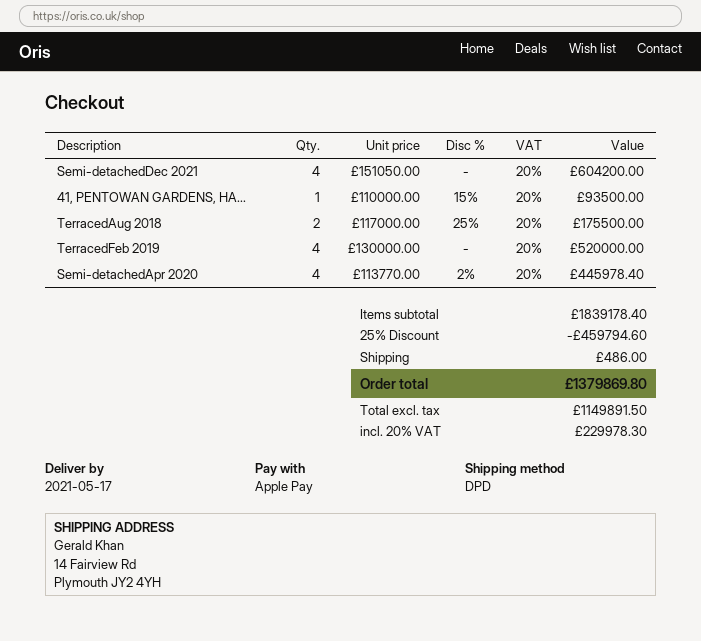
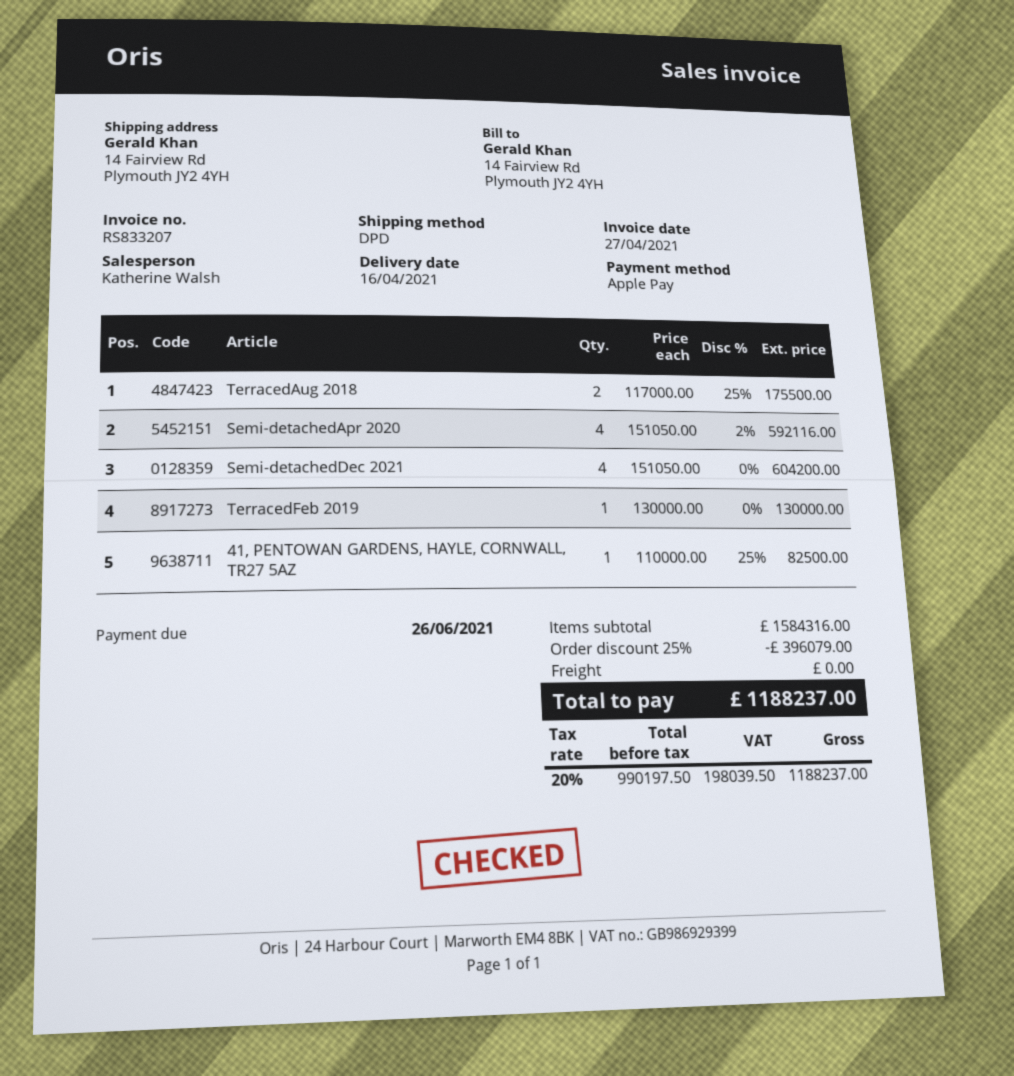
delivery date: 2021-05-17 -> 2021-04-16
41, PENTOWAN GARDENS, HA...: 1 x 110000.00 - 15% = 93500.00 -> 1 x 110000.00 - 25% = 82500.00
TerracedFeb 2019: 4 x 130000.00 = 520000.00 -> 1 x 130000.00 = 130000.00
Semi-detachedApr 2020: 4 x 113770.00 - 2% = 445978.40 -> 4 x 151050.00 - 2% = 592116.00
subtotal: 1839178.40 -> 1584316.00
discount: 25% = 459794.60 -> 25% = 396079.00
shipping: 486.00 -> 0.00
net: 1149891.50 -> 990197.50
tax: 20% = 229978.30 -> 20% = 198039.50
total: 1379869.80 -> 1188237.00

